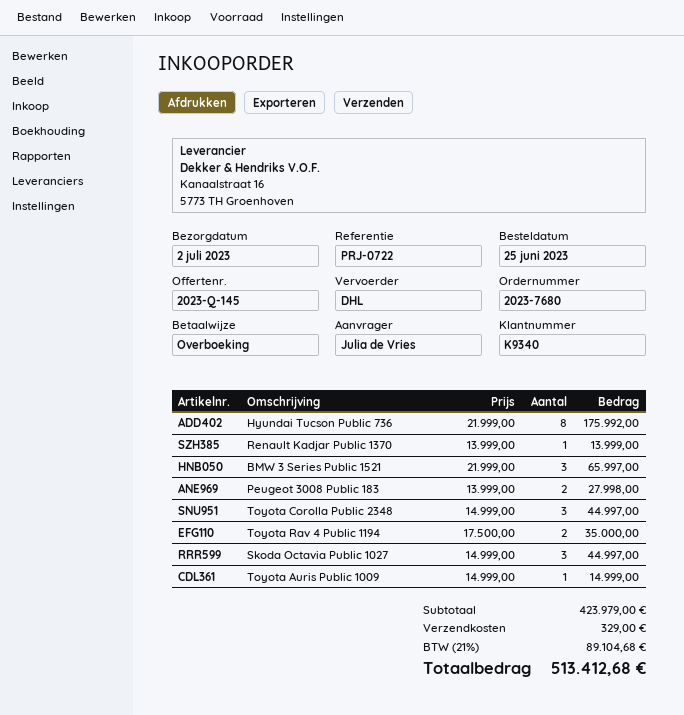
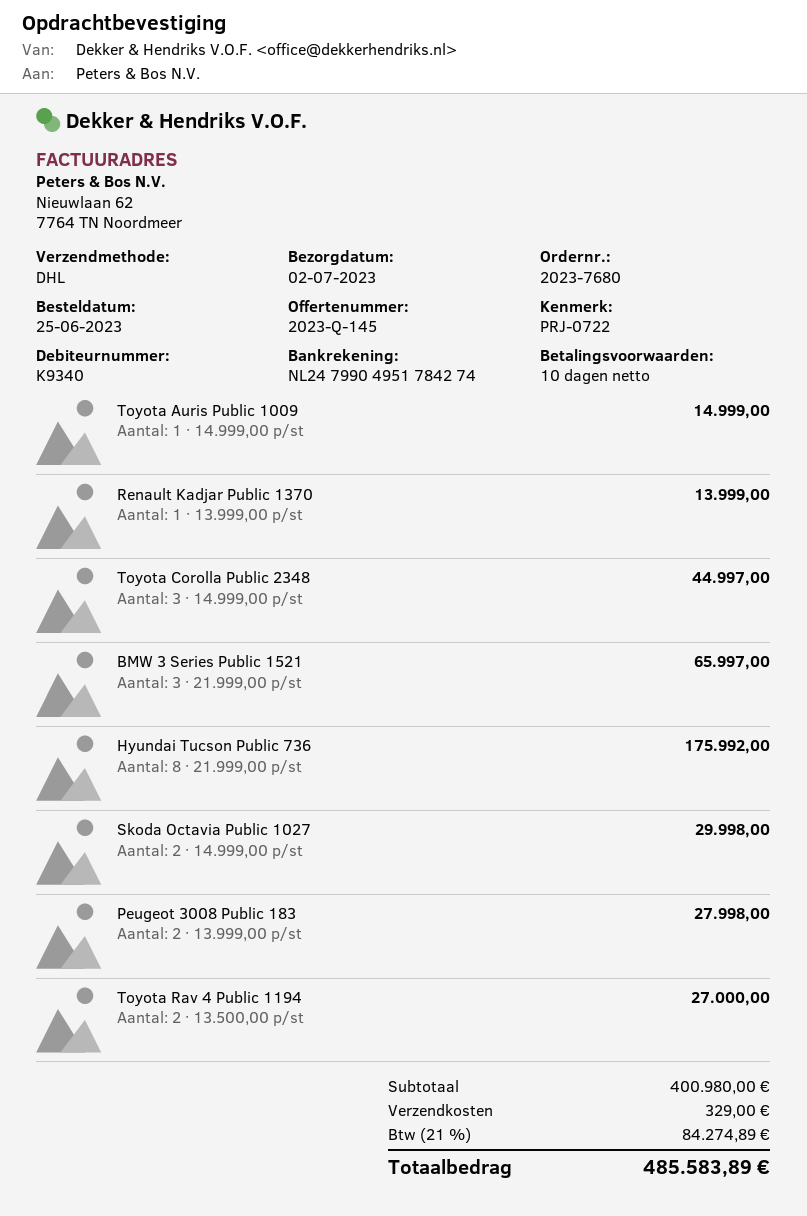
Toyota Rav 4 Public 1194: 2 x 17500.00 = 35000.00 -> 2 x 13500.00 = 27000.00
Skoda Octavia Public 1027: 3 x 14999.00 = 44997.00 -> 2 x 14999.00 = 29998.00
subtotal: 423979.00 -> 400980.00
tax: 21% = 89104.68 -> 21% = 84274.89
total: 513412.68 -> 485583.89

